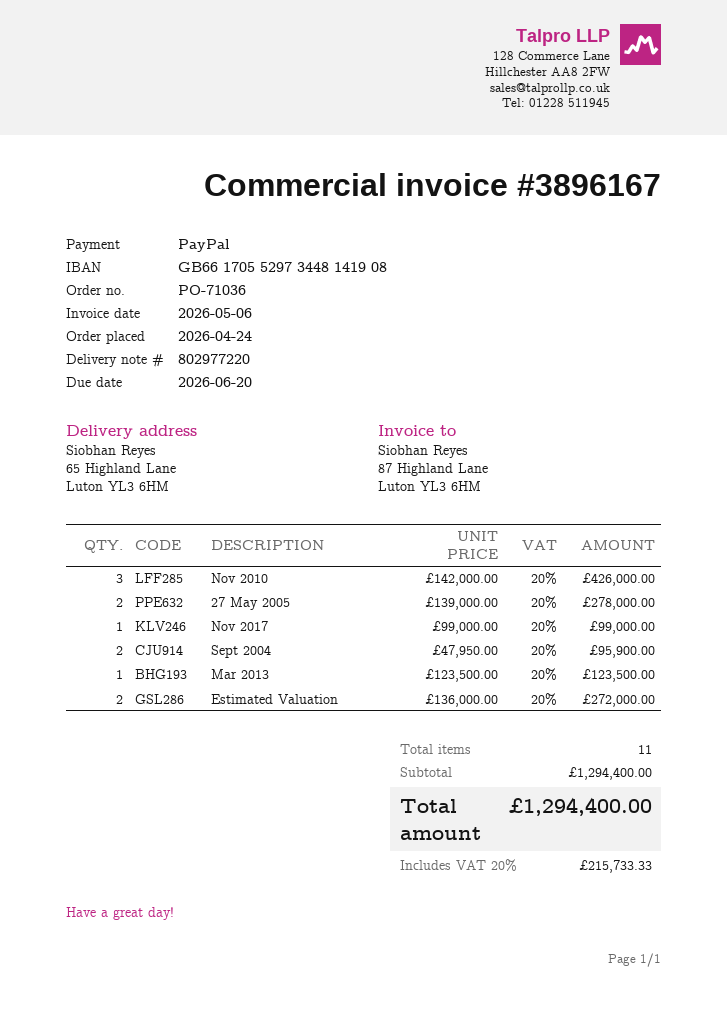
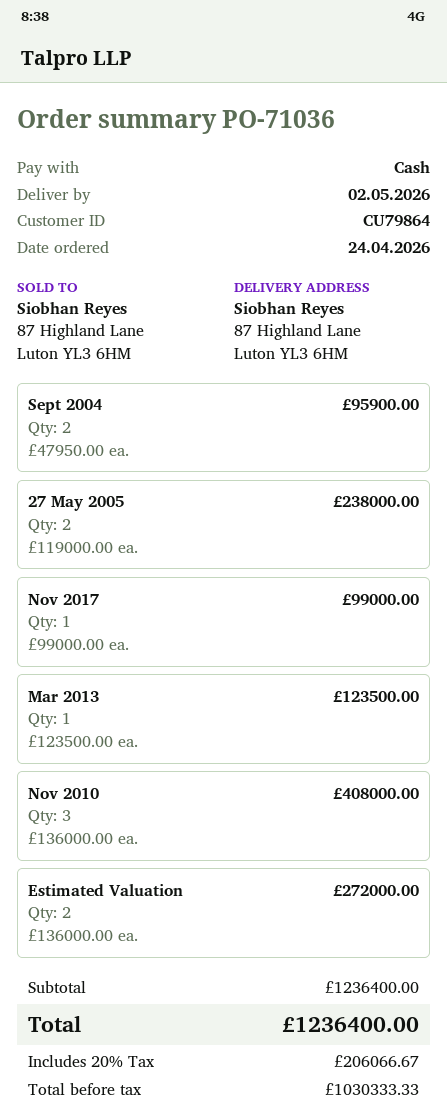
payment method: PayPal -> cash
ship to: 65 Highland Lane, Luton YL3 6HM -> 87 Highland Lane, Luton YL3 6HM
Nov 2010: 3 x 142000.00 = 426000.00 -> 3 x 136000.00 = 408000.00
27 May 2005: 2 x 139000.00 = 278000.00 -> 2 x 119000.00 = 238000.00
subtotal: 1294400.00 -> 1236400.00
tax: 20% = 215733.33 -> 20% = 206066.67
total: 1294400.00 -> 1236400.00

